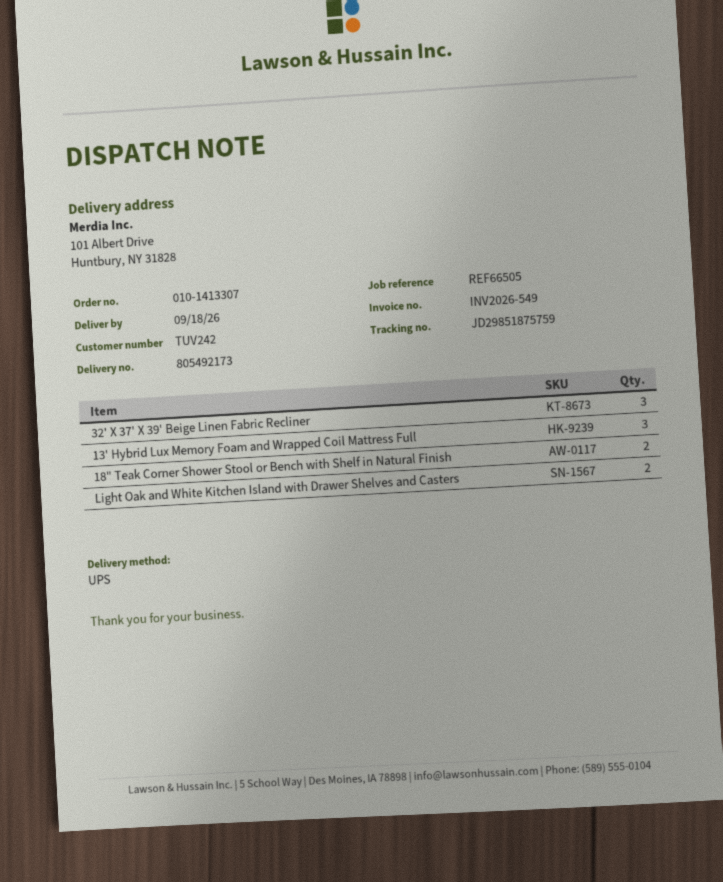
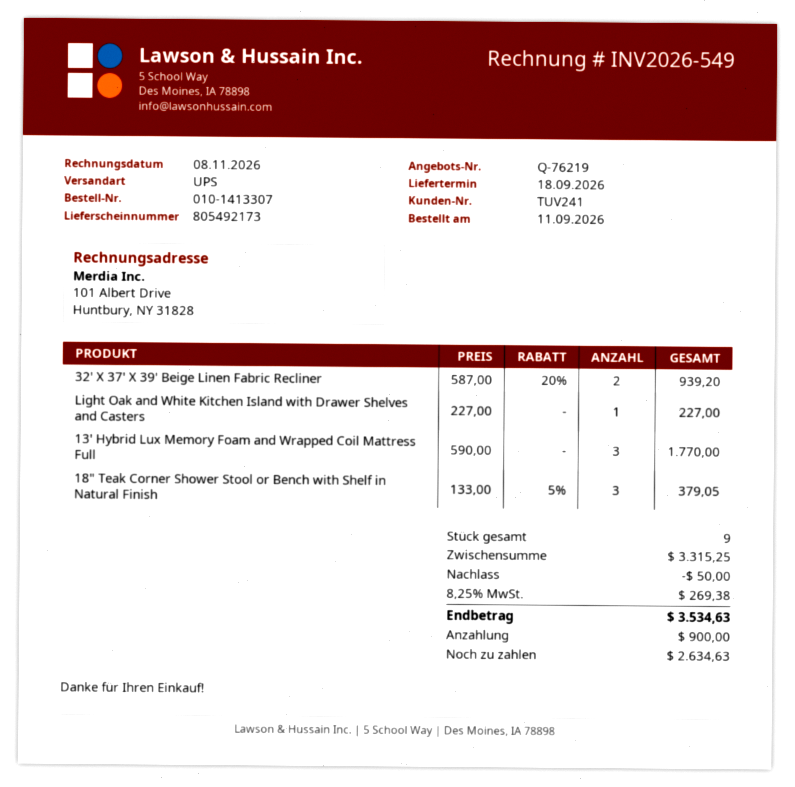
customer number: TUV242 -> TUV241
32' X 37' X 39' Beige Linen Fabric Recliner: 3 -> 2
18" Teak Corner Shower Stool or Bench with Shelf in Natural Finish: 2 -> 3
Light Oak and White Kitchen Island with Drawer Shelves and Casters: 2 -> 1

